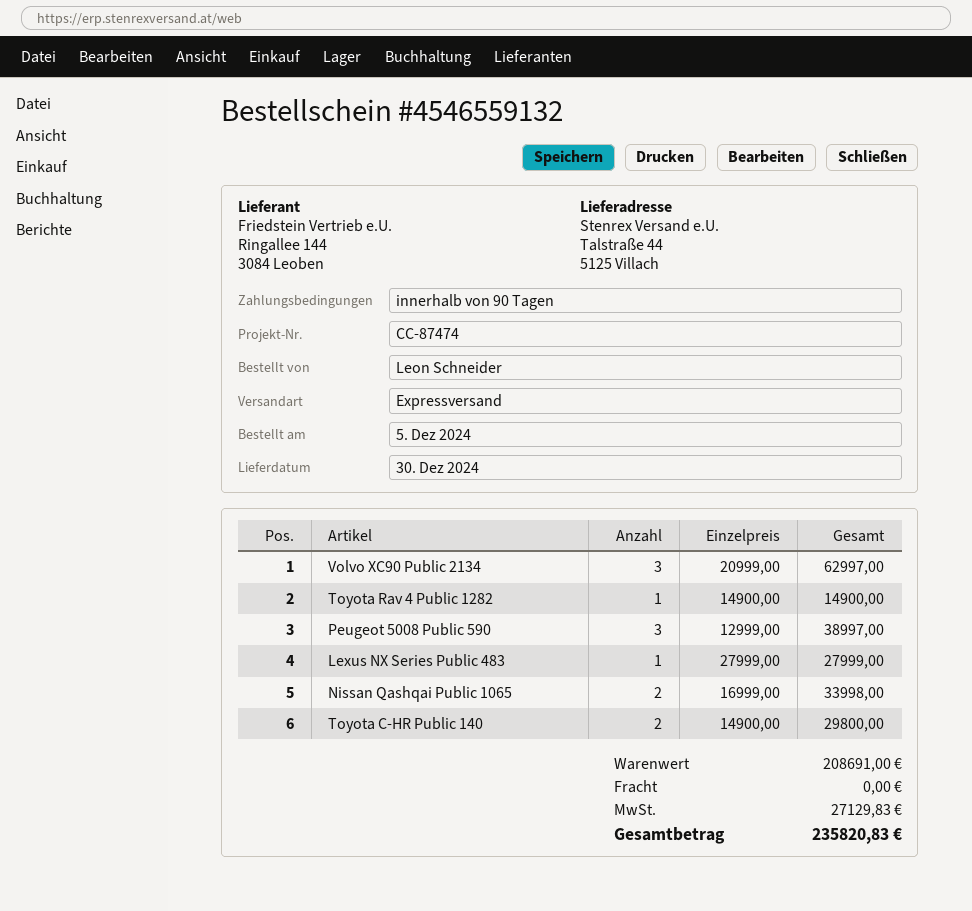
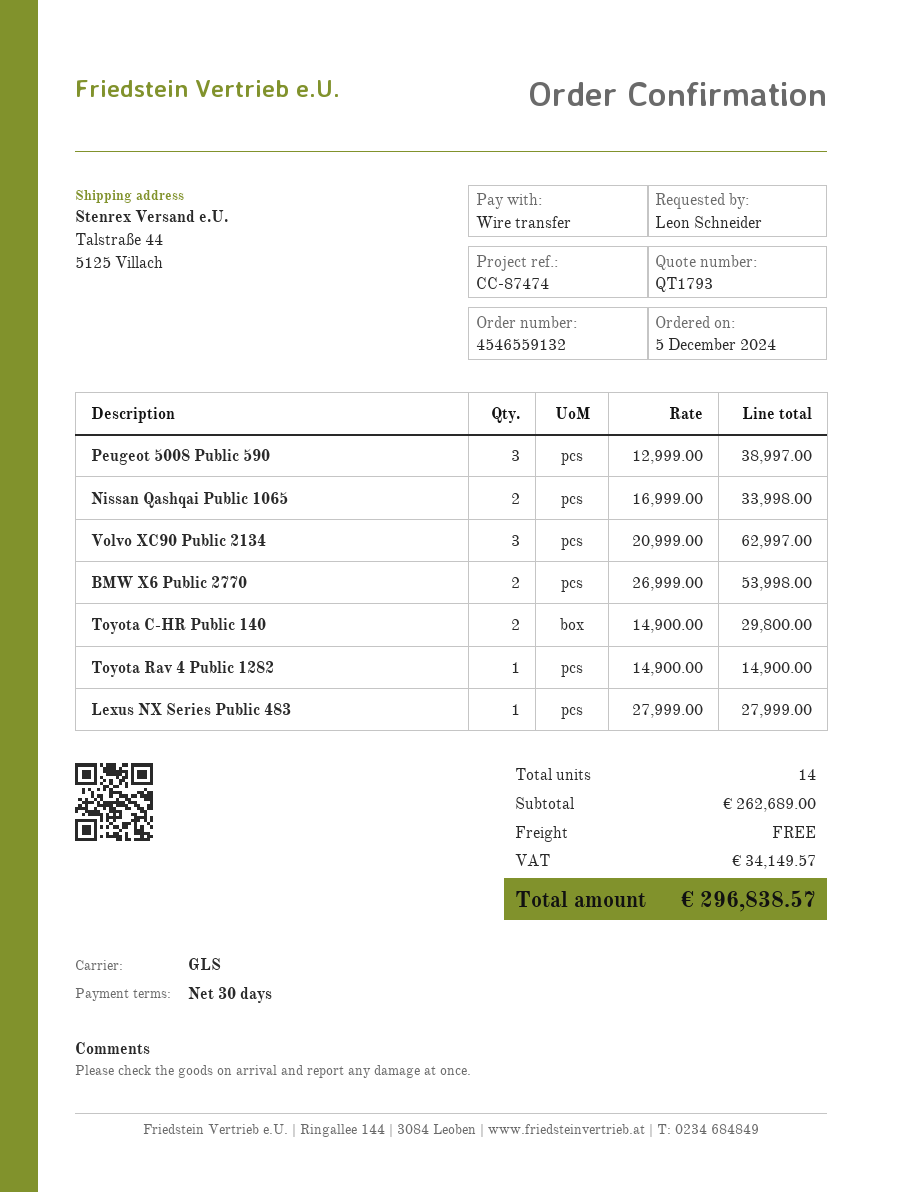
payment terms: 90 days -> 30 days
shipping method: express -> GLS
BMW X6 Public 2770: none -> 2 x 26999.00 = 53998.00
subtotal: 208691.00 -> 262689.00
tax: 27129.83 -> 34149.57
total: 235820.83 -> 296838.57

